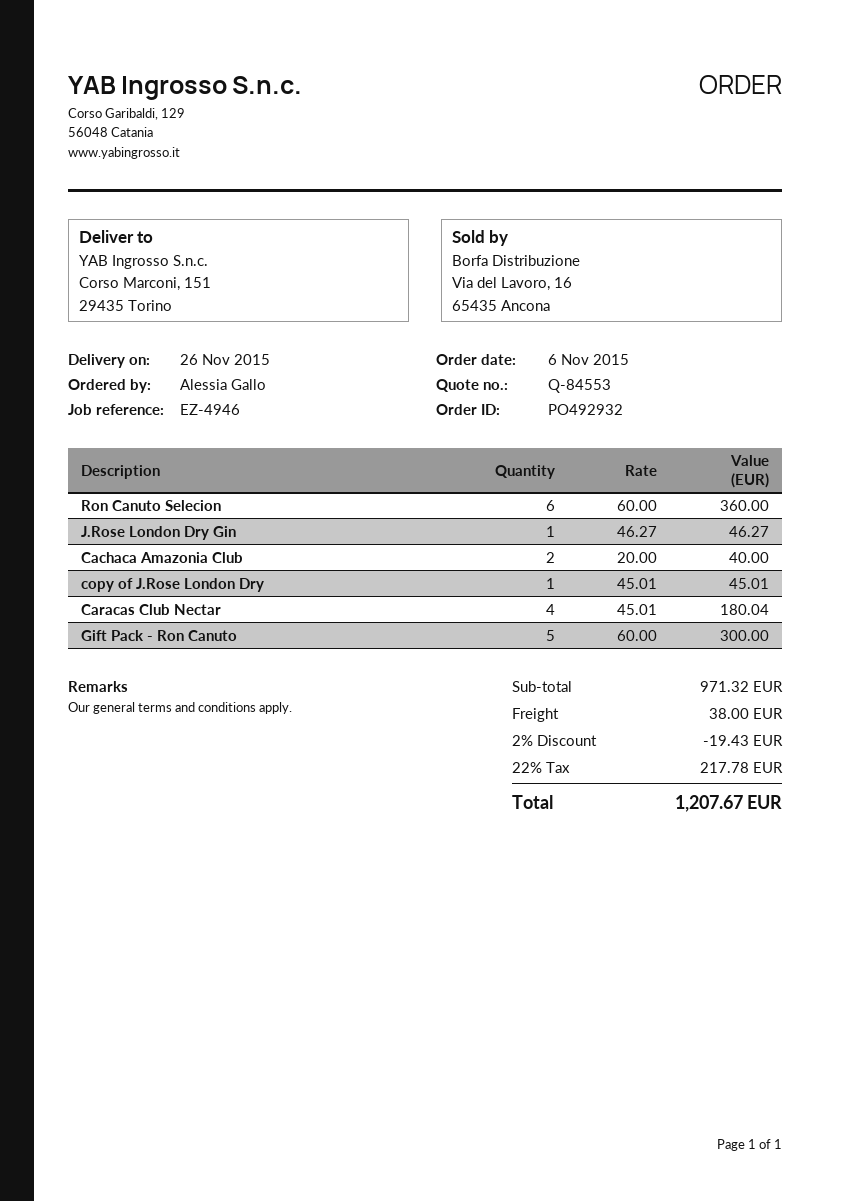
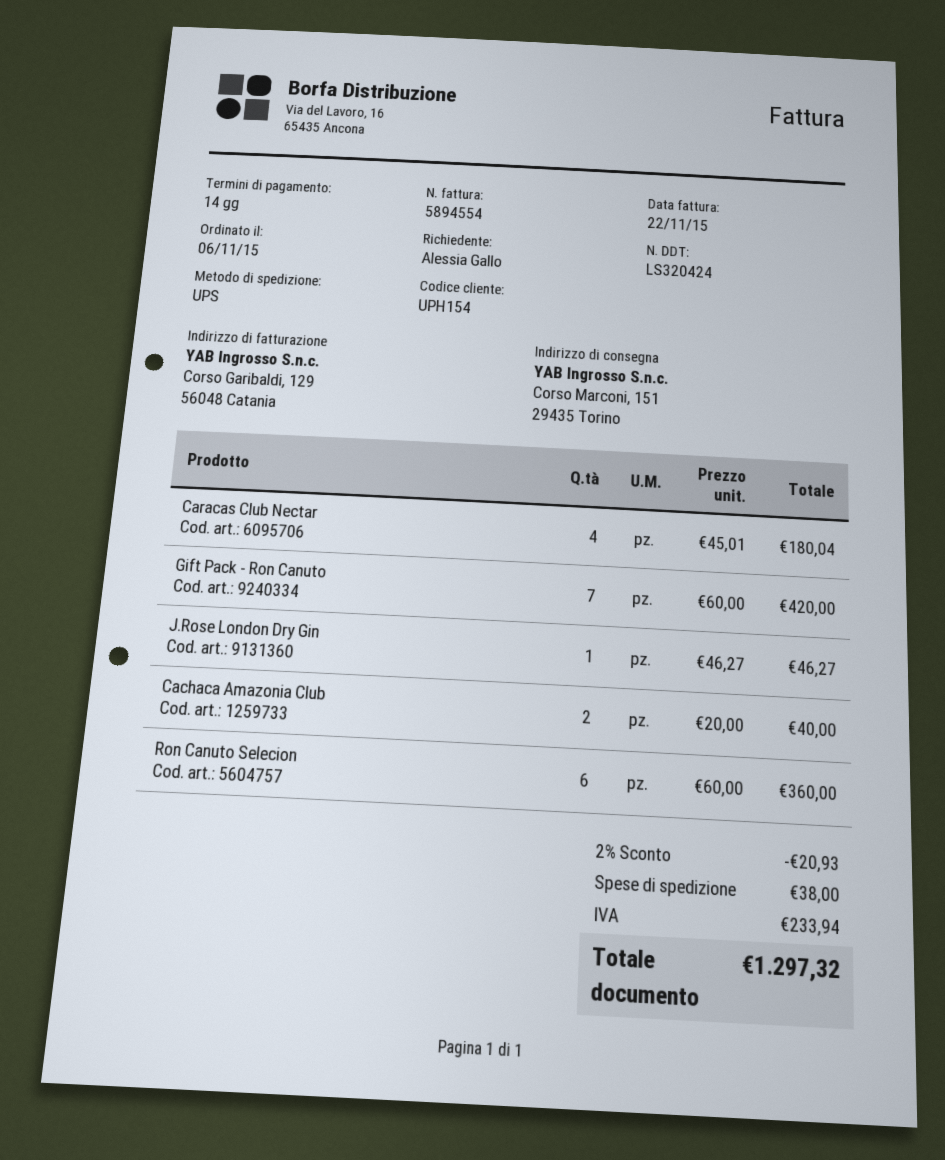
copy of J.Rose London Dry: 1 x 45.01 = 45.01 -> none
Gift Pack - Ron Canuto: 5 x 60.00 = 300.00 -> 7 x 60.00 = 420.00
discount: 2% = 19.43 -> 2% = 20.93
tax: 217.78 -> 233.94
total: 1207.67 -> 1297.32

